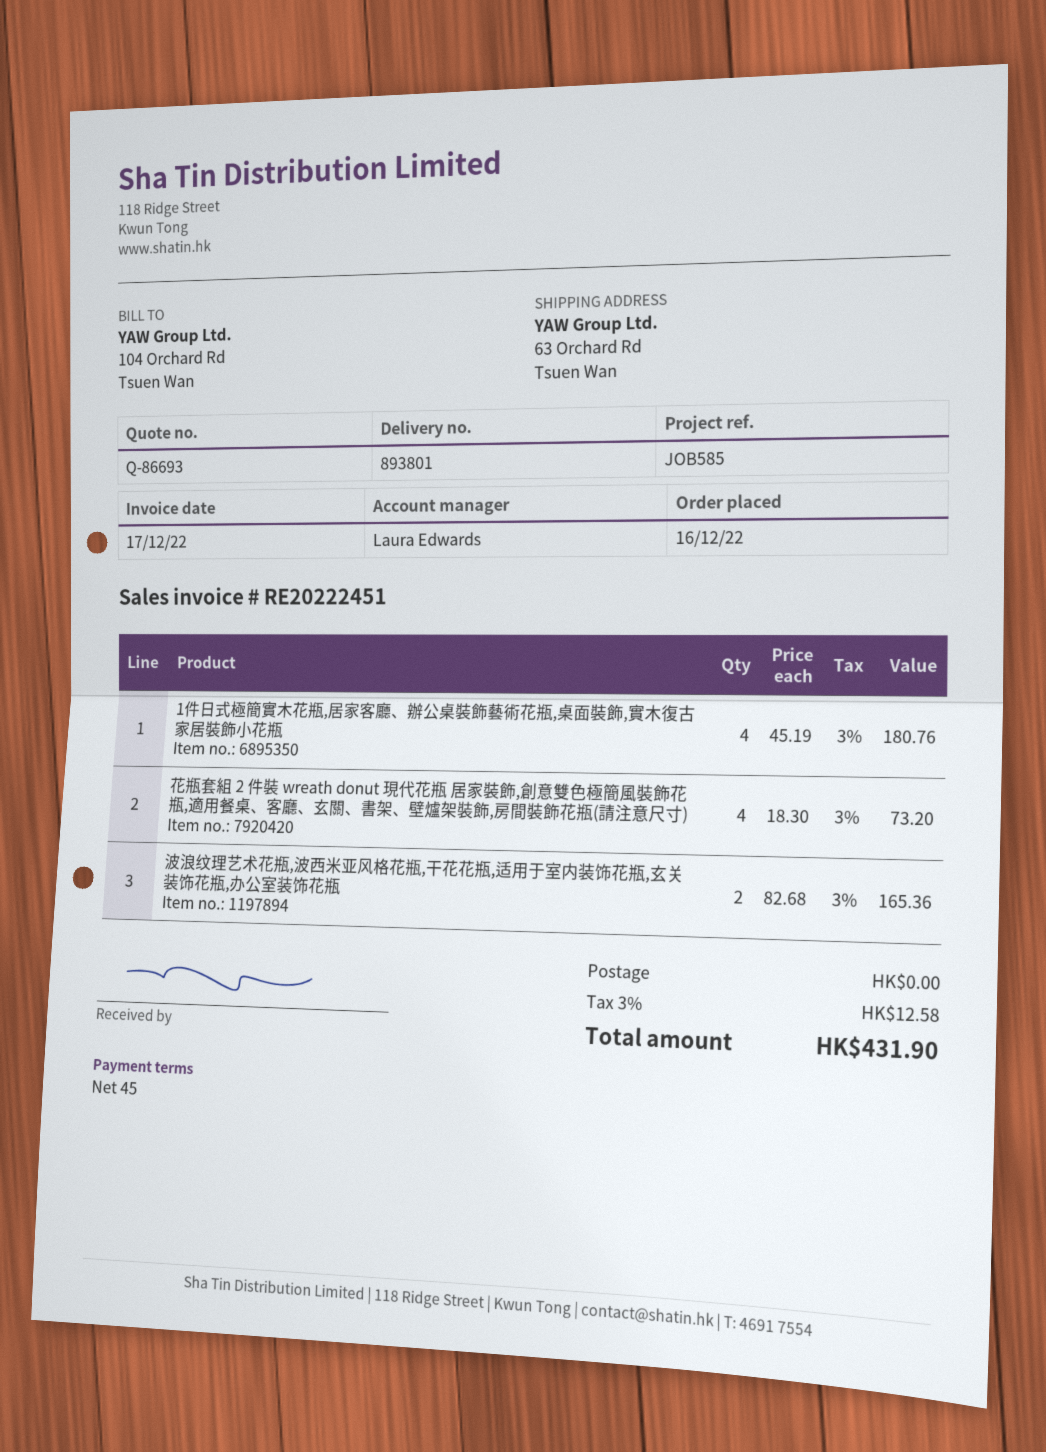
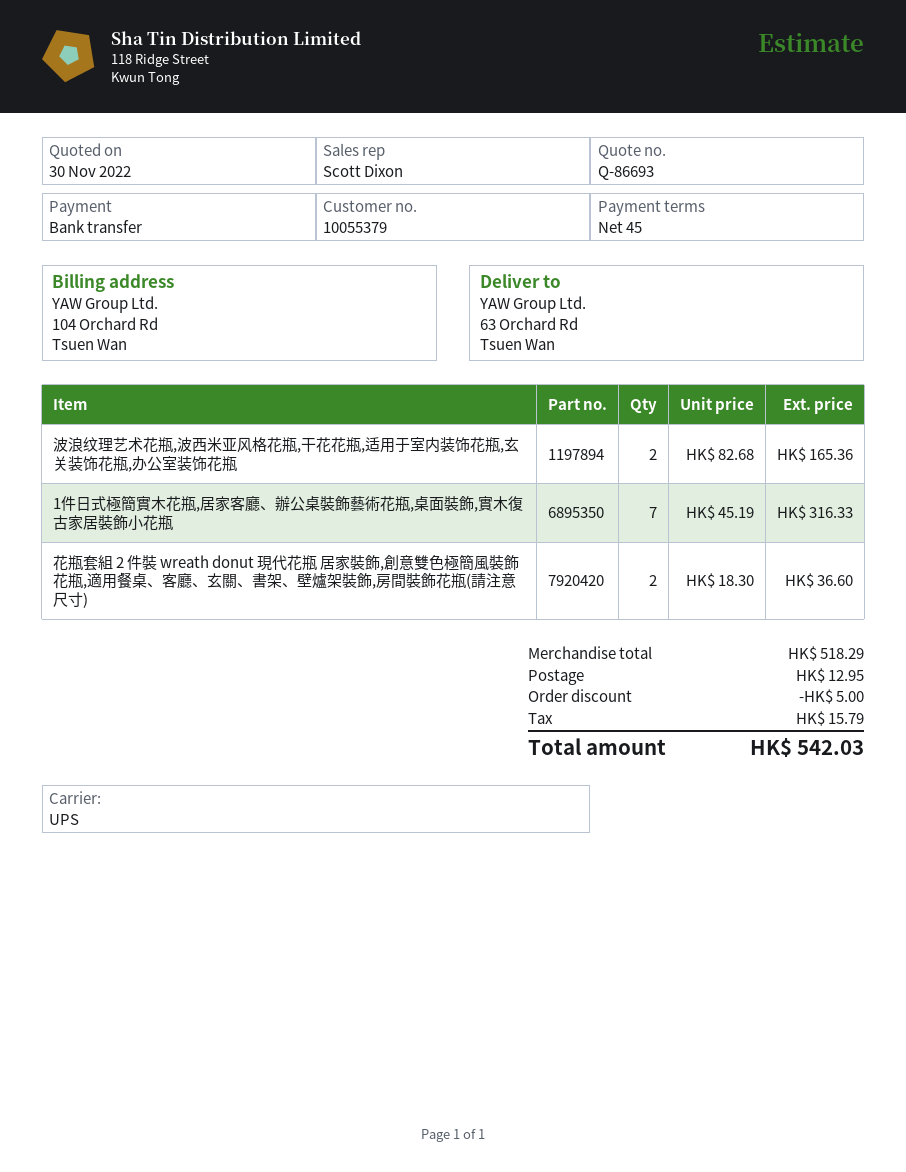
sales rep: Laura Edwards -> Scott Dixon
1件日式極簡實木花瓶,居家客廳、辦公桌裝飾藝術花瓶,桌面裝飾,實木復古家居裝飾小花瓶: 4 x 45.19 = 180.76 -> 7 x 45.19 = 316.33
花瓶套組 2 件裝 wreath donut 現代花瓶 居家裝飾,創意雙色極簡風裝飾花瓶,適用餐桌、客廳、玄關、書架、壁爐架裝飾,房間裝飾花瓶(請注意尺寸): 4 x 18.30 = 73.20 -> 2 x 18.30 = 36.60
discount: none -> 5.00
shipping: 0.00 -> 12.95
tax: 12.58 -> 15.79
total: 431.90 -> 542.03

